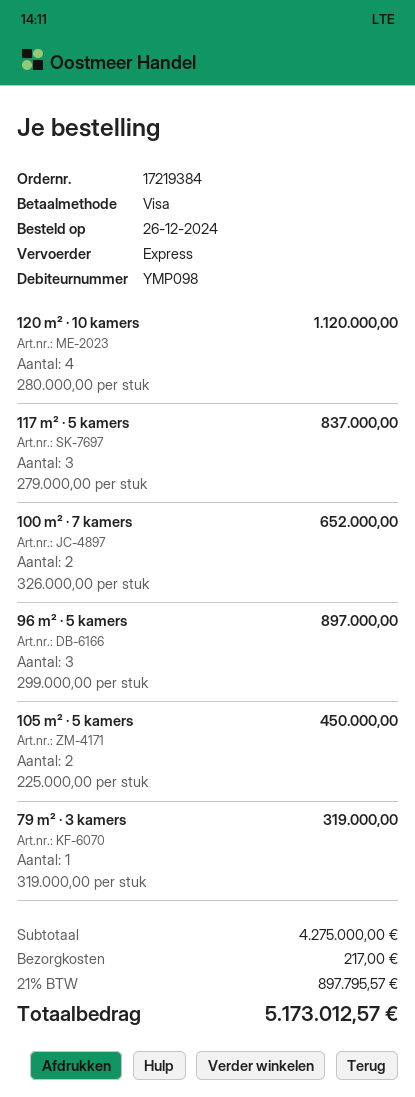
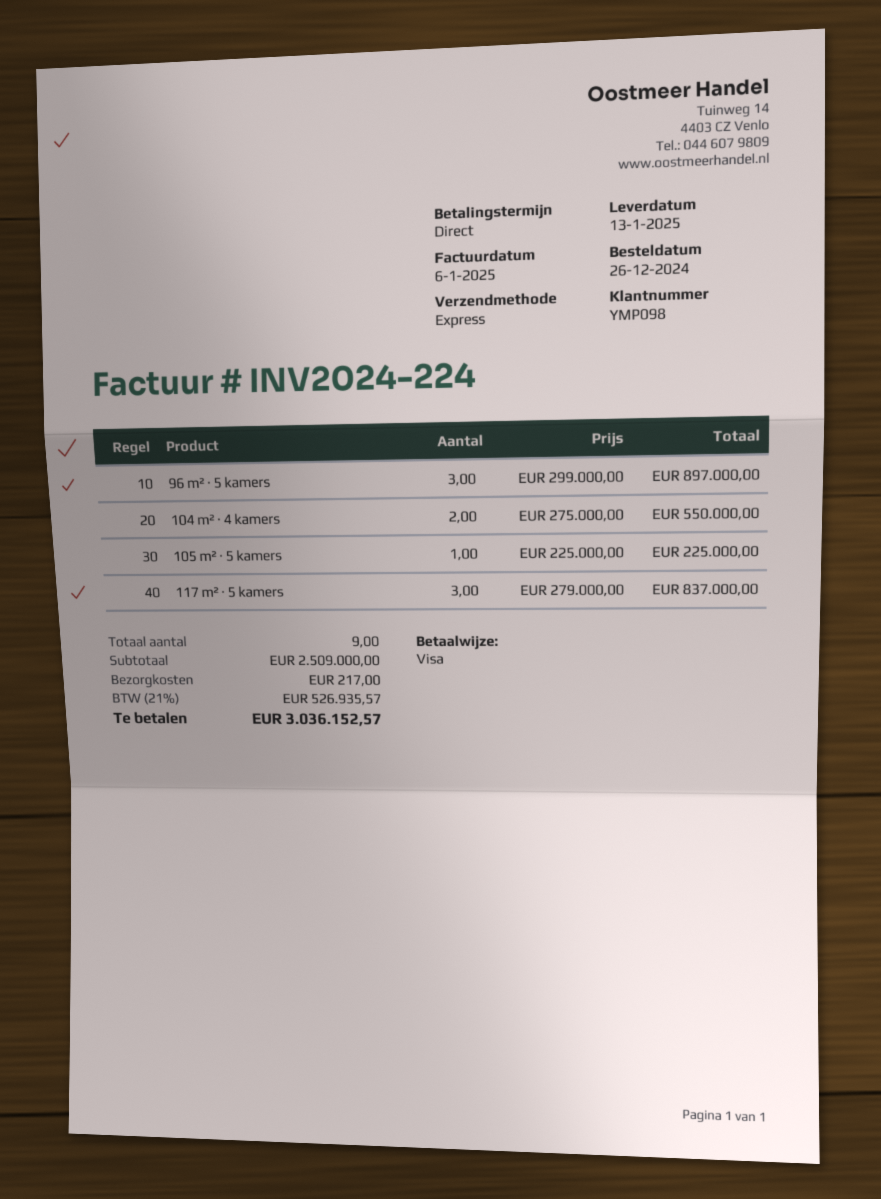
120 m² · 10 kamers: 4 x 280000.00 = 1120000.00 -> none
100 m² · 7 kamers: 2 x 326000.00 = 652000.00 -> none
105 m² · 5 kamers: 2 x 225000.00 = 450000.00 -> 1 x 225000.00 = 225000.00
79 m² · 3 kamers: 1 x 319000.00 = 319000.00 -> none
104 m² · 4 kamers: none -> 2 x 275000.00 = 550000.00
subtotal: 4275000.00 -> 2509000.00
tax: 21% = 897795.57 -> 21% = 526935.57
total: 5173012.57 -> 3036152.57

